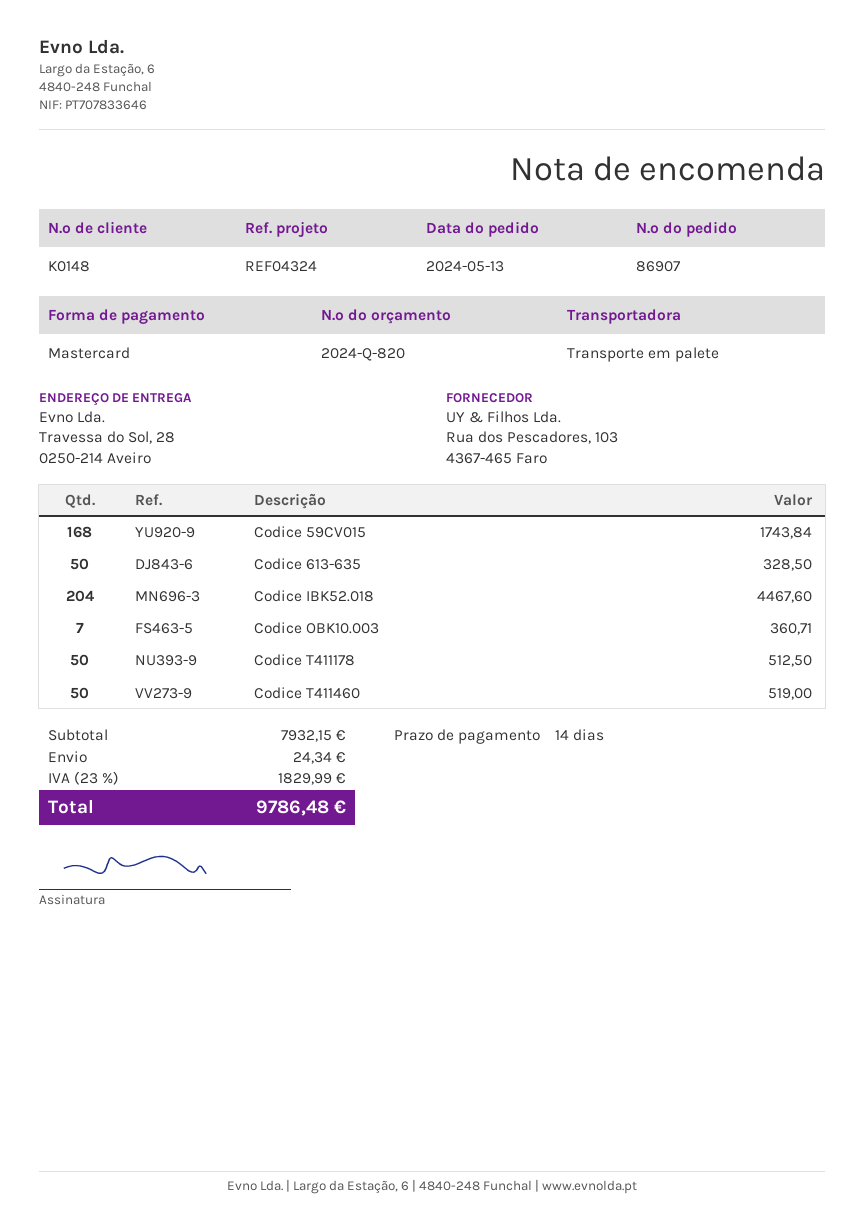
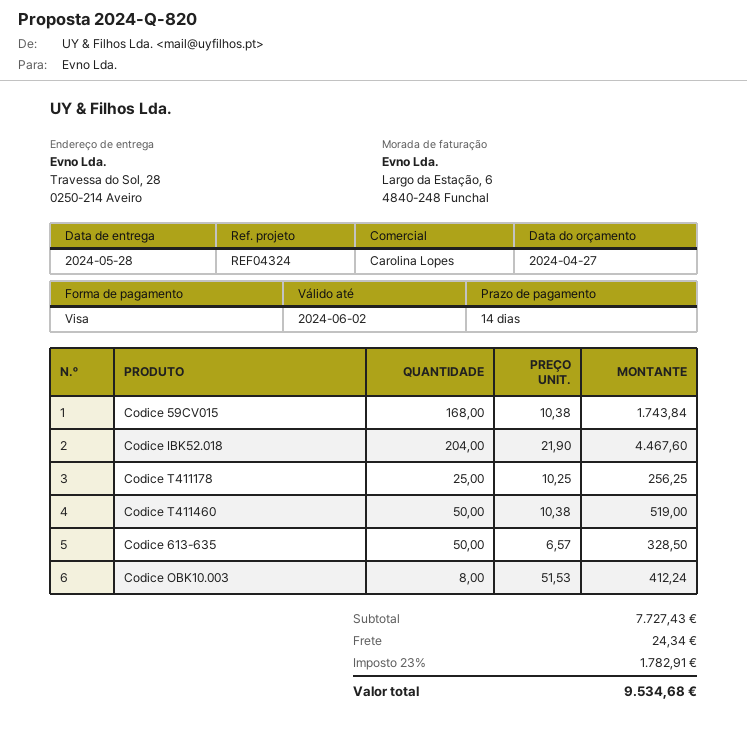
payment method: Mastercard -> Visa
Codice OBK10.003: 7 for 360.71 -> 8 for 412.24
Codice T411178: 50 for 512.50 -> 25 for 256.25
subtotal: 7932.15 -> 7727.43
tax: 23% = 1829.99 -> 23% = 1782.91
total: 9786.48 -> 9534.68

